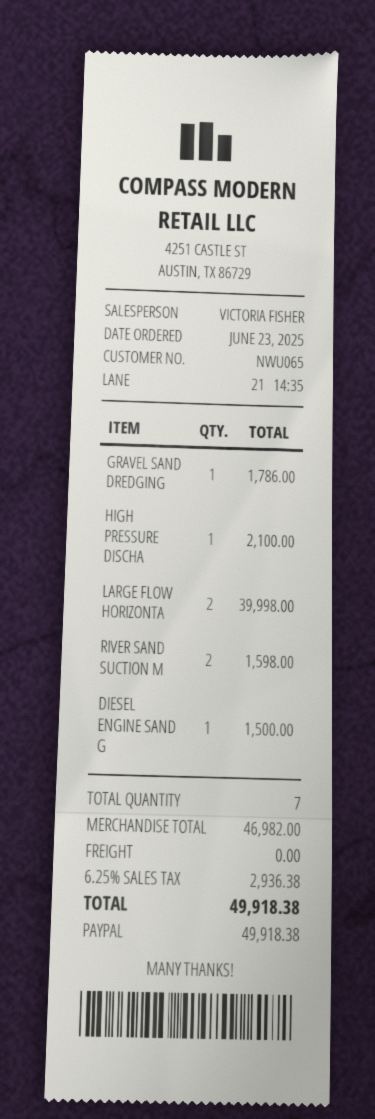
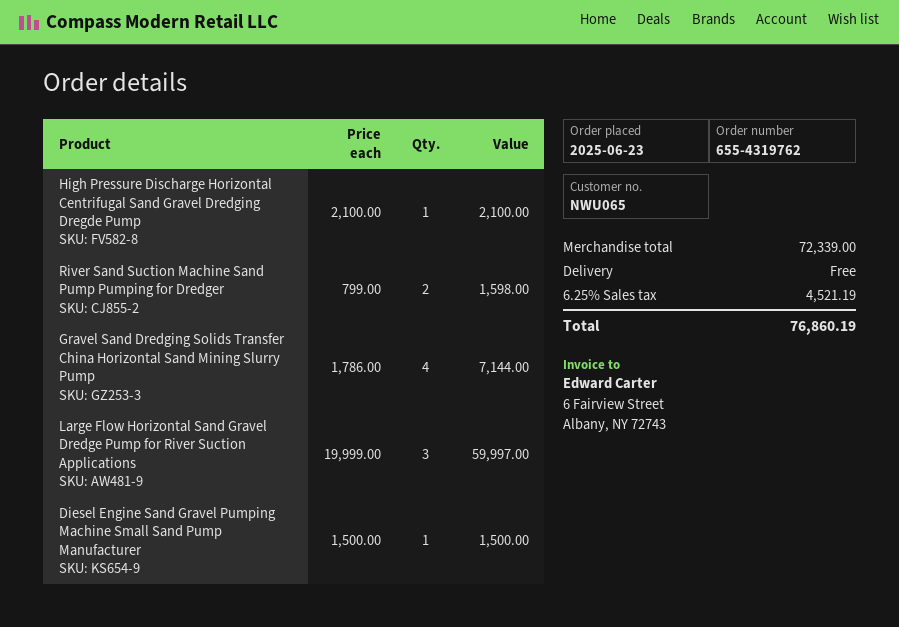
GRAVEL SAND DREDGING: 1 for 1786.00 -> 4 for 7144.00
LARGE FLOW HORIZONTA: 2 for 39998.00 -> 3 for 59997.00
subtotal: 46982.00 -> 72339.00
tax: 6.25% = 2936.38 -> 6.25% = 4521.19
total: 49918.38 -> 76860.19

